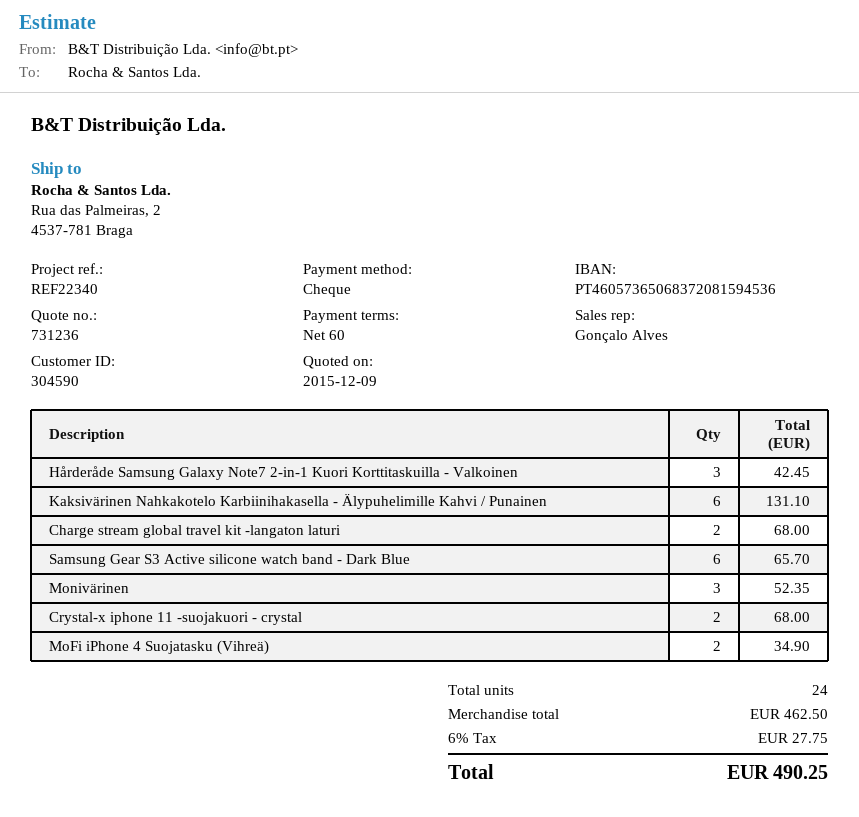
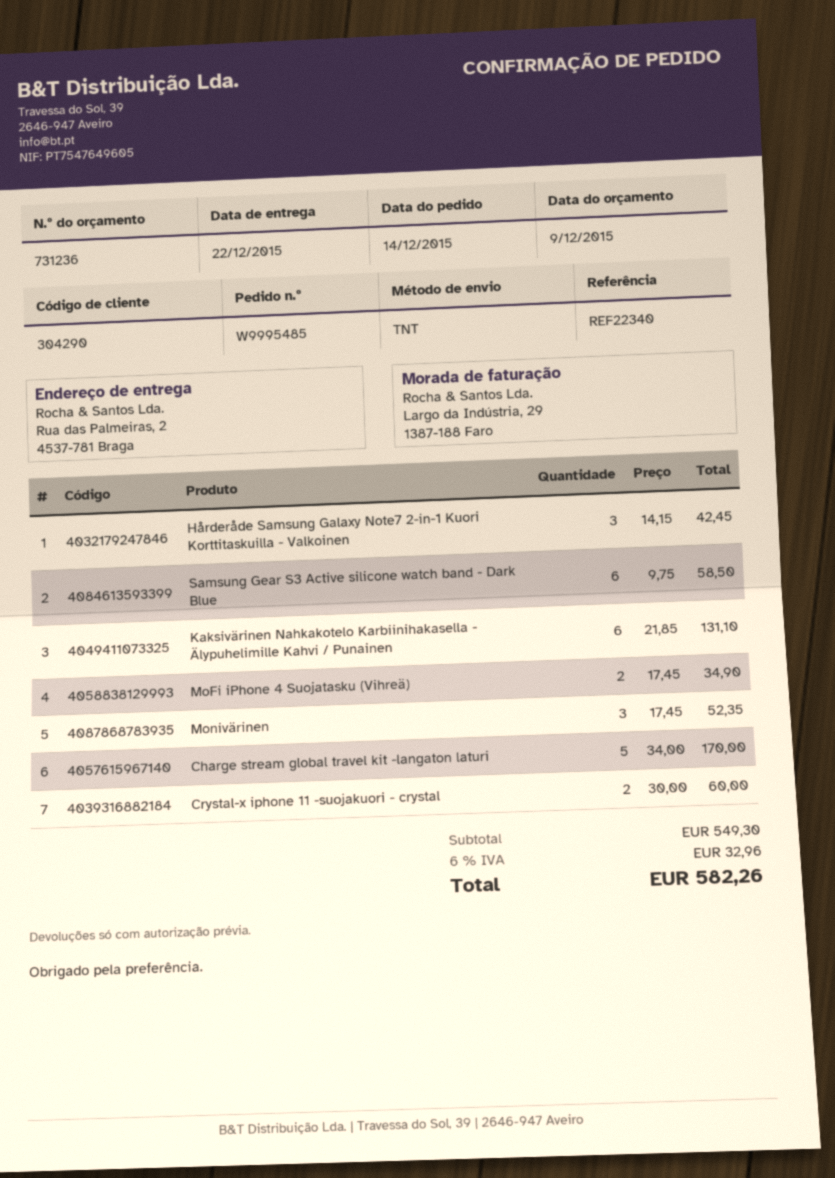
customer number: 304590 -> 304290
Charge stream global travel kit -langaton laturi: 2 for 68.00 -> 5 for 170.00
Samsung Gear S3 Active silicone watch band - Dark Blue: 6 for 65.70 -> 6 for 58.50
Crystal-x iphone 11 -suojakuori - crystal: 2 for 68.00 -> 2 for 60.00
subtotal: 462.50 -> 549.30
tax: 6% = 27.75 -> 6% = 32.96
total: 490.25 -> 582.26

